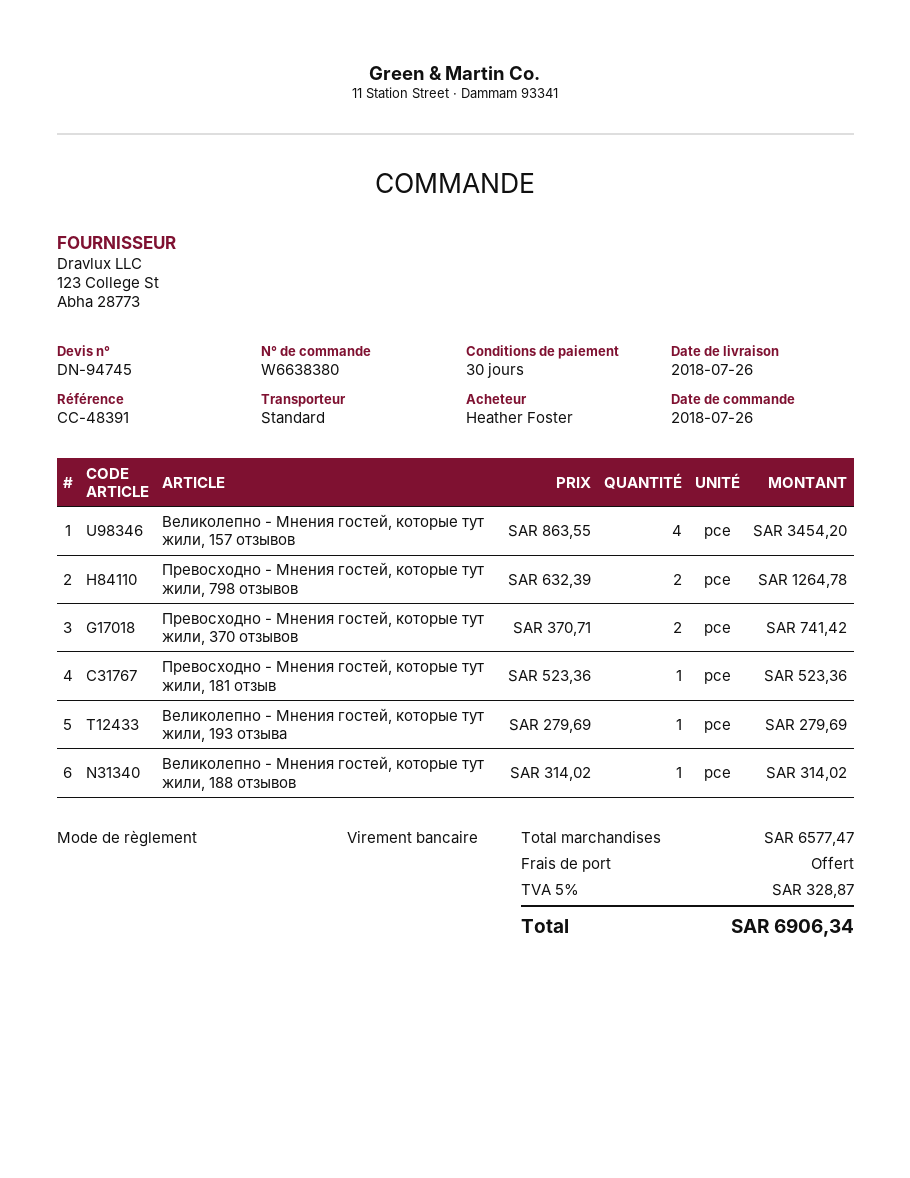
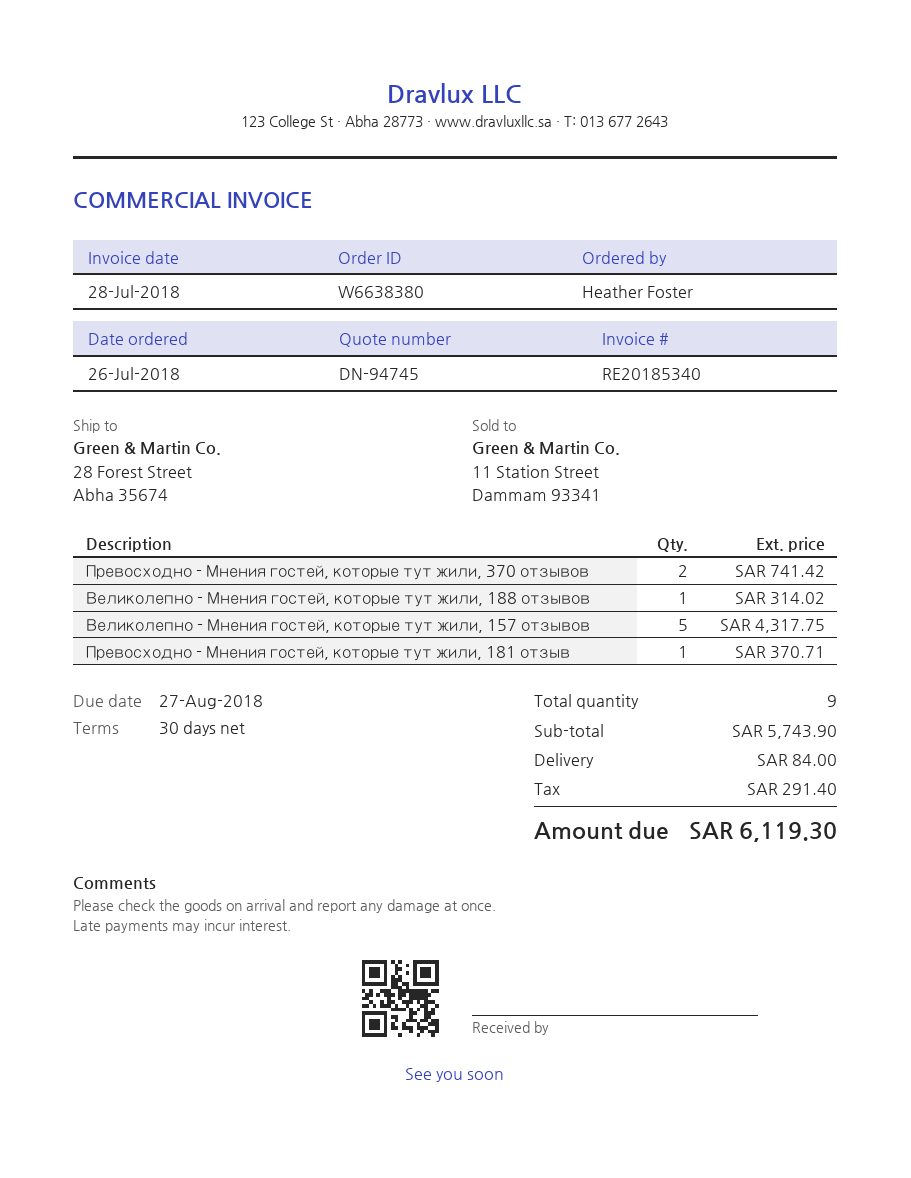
Великолепно - Мнения гостей, которые тут жили, 157 отзывов: 4 for 3454.20 -> 5 for 4317.75
Превосходно - Мнения гостей, которые тут жили, 798 отзывов: 2 for 1264.78 -> none
Превосходно - Мнения гостей, которые тут жили, 181 отзыв: 1 for 523.36 -> 1 for 370.71
Великолепно - Мнения гостей, которые тут жили, 193 отзыва: 1 for 279.69 -> none
subtotal: 6577.47 -> 5743.90
shipping: 0.00 -> 84.00
tax: 328.87 -> 291.40
total: 6906.34 -> 6119.30

